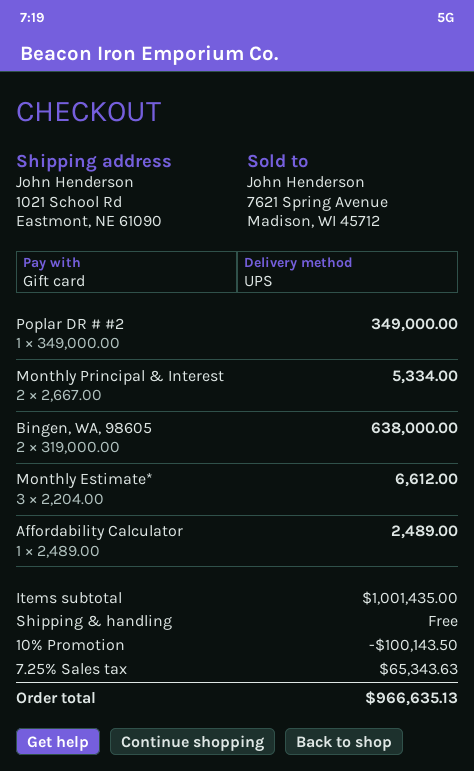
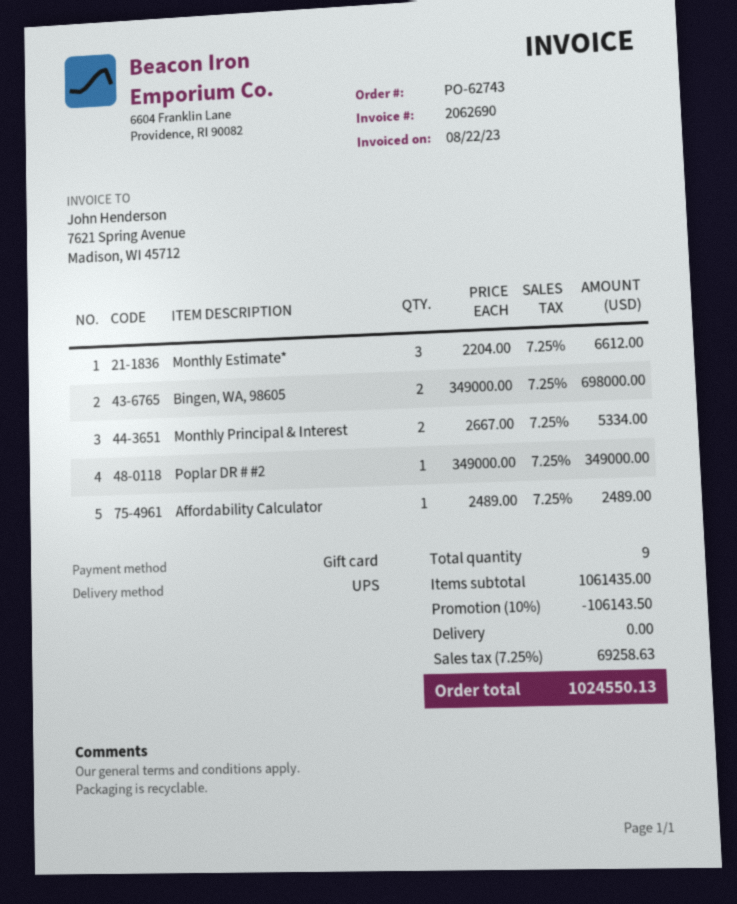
Bingen, WA, 98605: 2 x 319000.00 = 638000.00 -> 2 x 349000.00 = 698000.00
subtotal: 1001435.00 -> 1061435.00
discount: 10% = 100143.50 -> 10% = 106143.50
tax: 7.25% = 65343.63 -> 7.25% = 69258.63
total: 966635.13 -> 1024550.13

